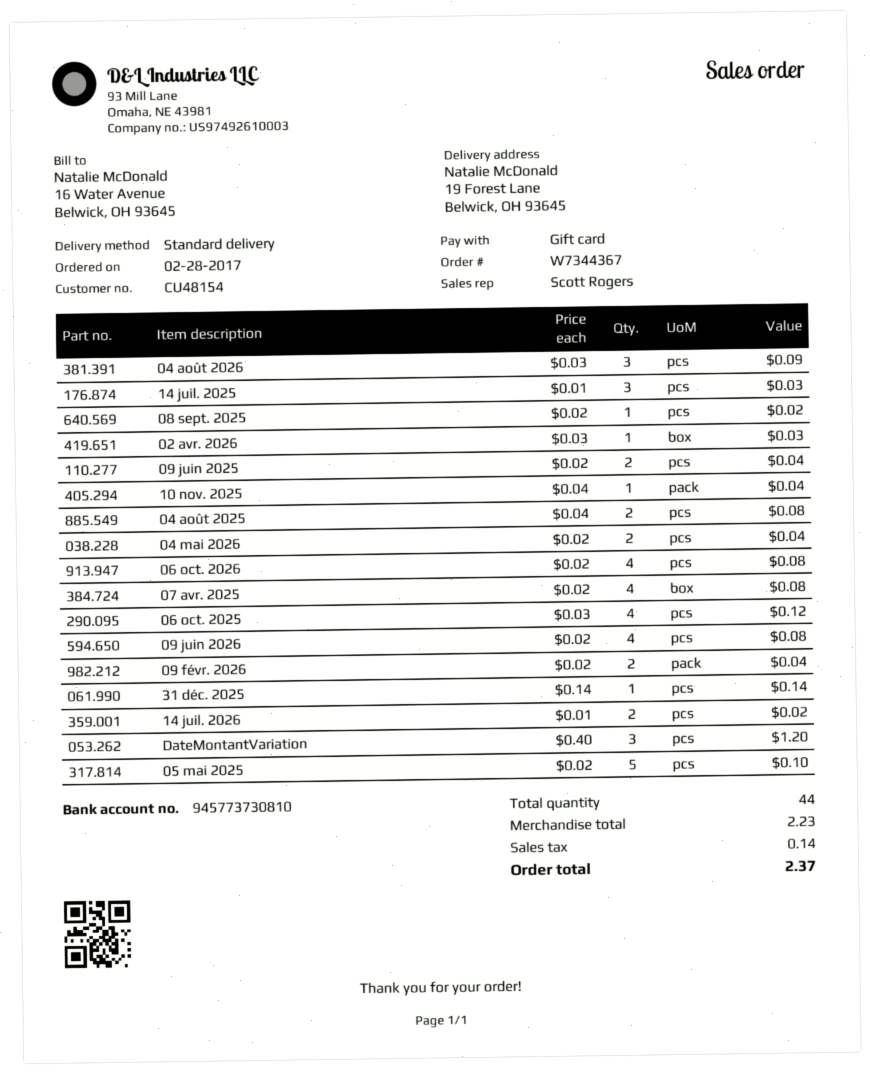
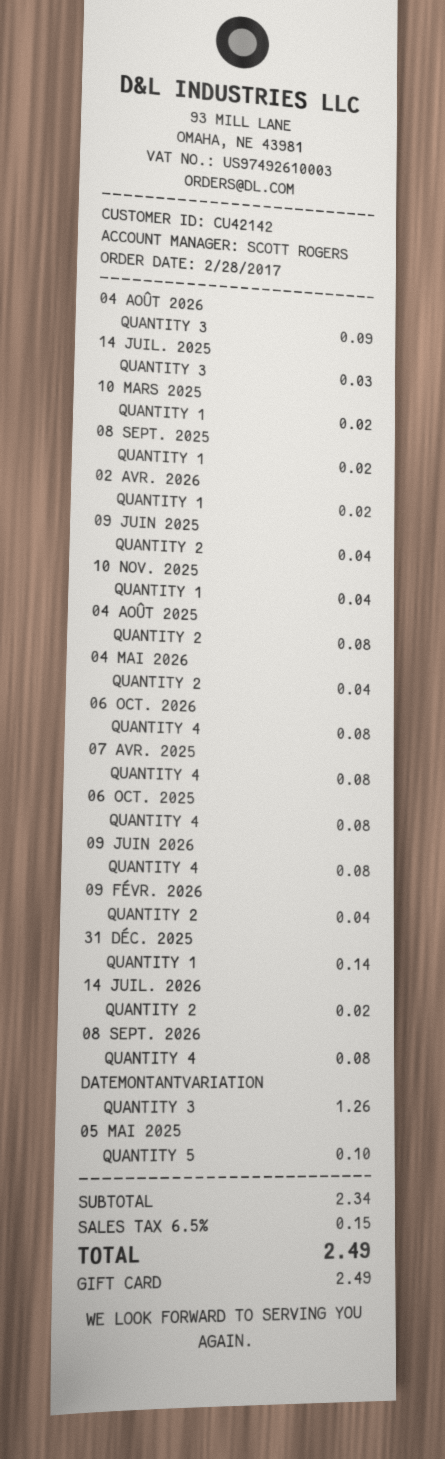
customer number: CU48154 -> CU42142
02 avr. 2026: 1 for 0.03 -> 1 for 0.02
06 oct. 2025: 4 for 0.12 -> 4 for 0.08
DateMontantVariation: 3 for 1.20 -> 3 for 1.26
10 MARS 2025: none -> 1 for 0.02
08 SEPT. 2026: none -> 4 for 0.08
subtotal: 2.23 -> 2.34
tax: 0.14 -> 0.15
total: 2.37 -> 2.49

